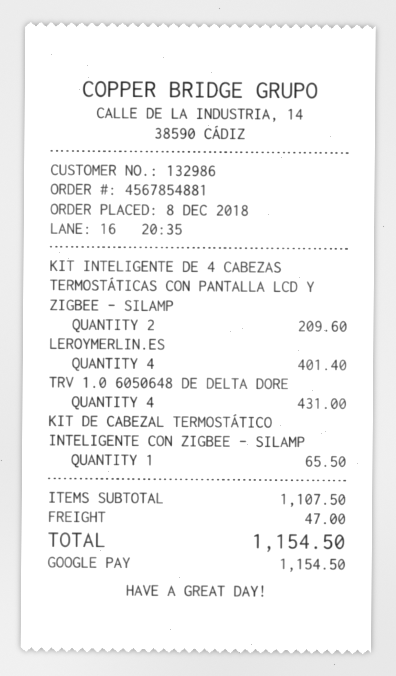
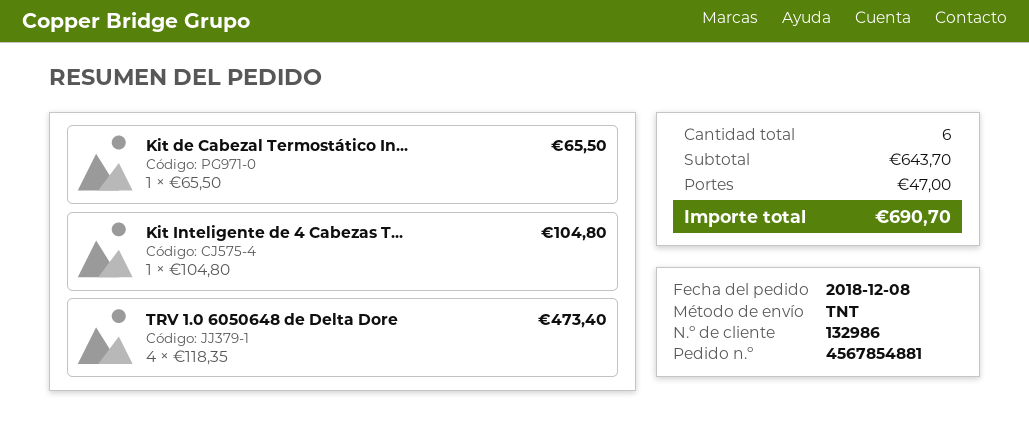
KIT INTELIGENTE DE 4 CABEZAS TERMOSTÁTICAS CON PANTALLA LCD Y ZIGBEE - SILAMP: 2 for 209.60 -> 1 for 104.80
LEROYMERLIN.ES: 4 for 401.40 -> none
TRV 1.0 6050648 DE DELTA DORE: 4 for 431.00 -> 4 for 473.40
subtotal: 1107.50 -> 643.70
total: 1154.50 -> 690.70

